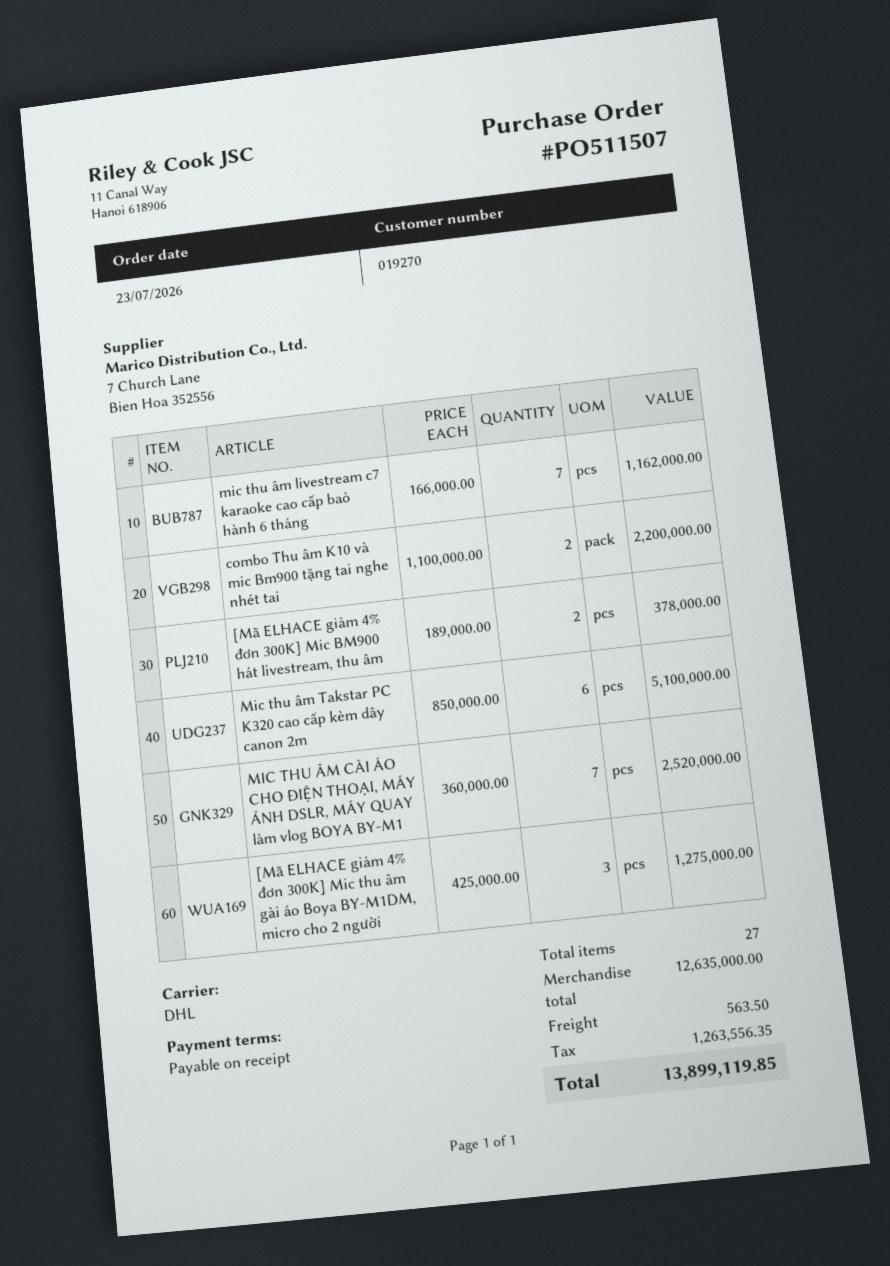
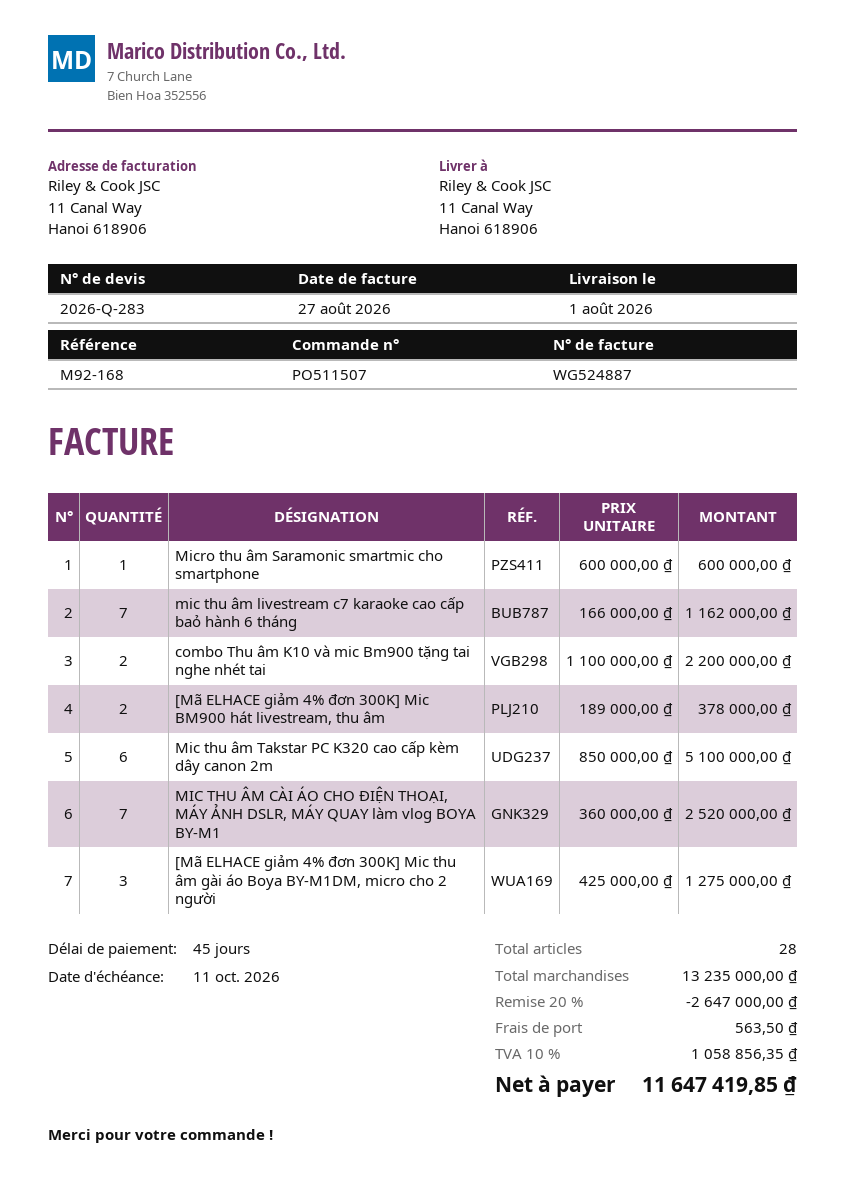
payment terms: on receipt -> 45 days
Micro thu âm Saramonic smartmic cho smartphone: none -> 1 x 600000.00 = 600000.00
total quantity: 27 -> 28
subtotal: 12635000.00 -> 13235000.00
discount: none -> 20% = 2647000.00
tax: 1263556.35 -> 1058856.35
total: 13899119.85 -> 11647419.85

